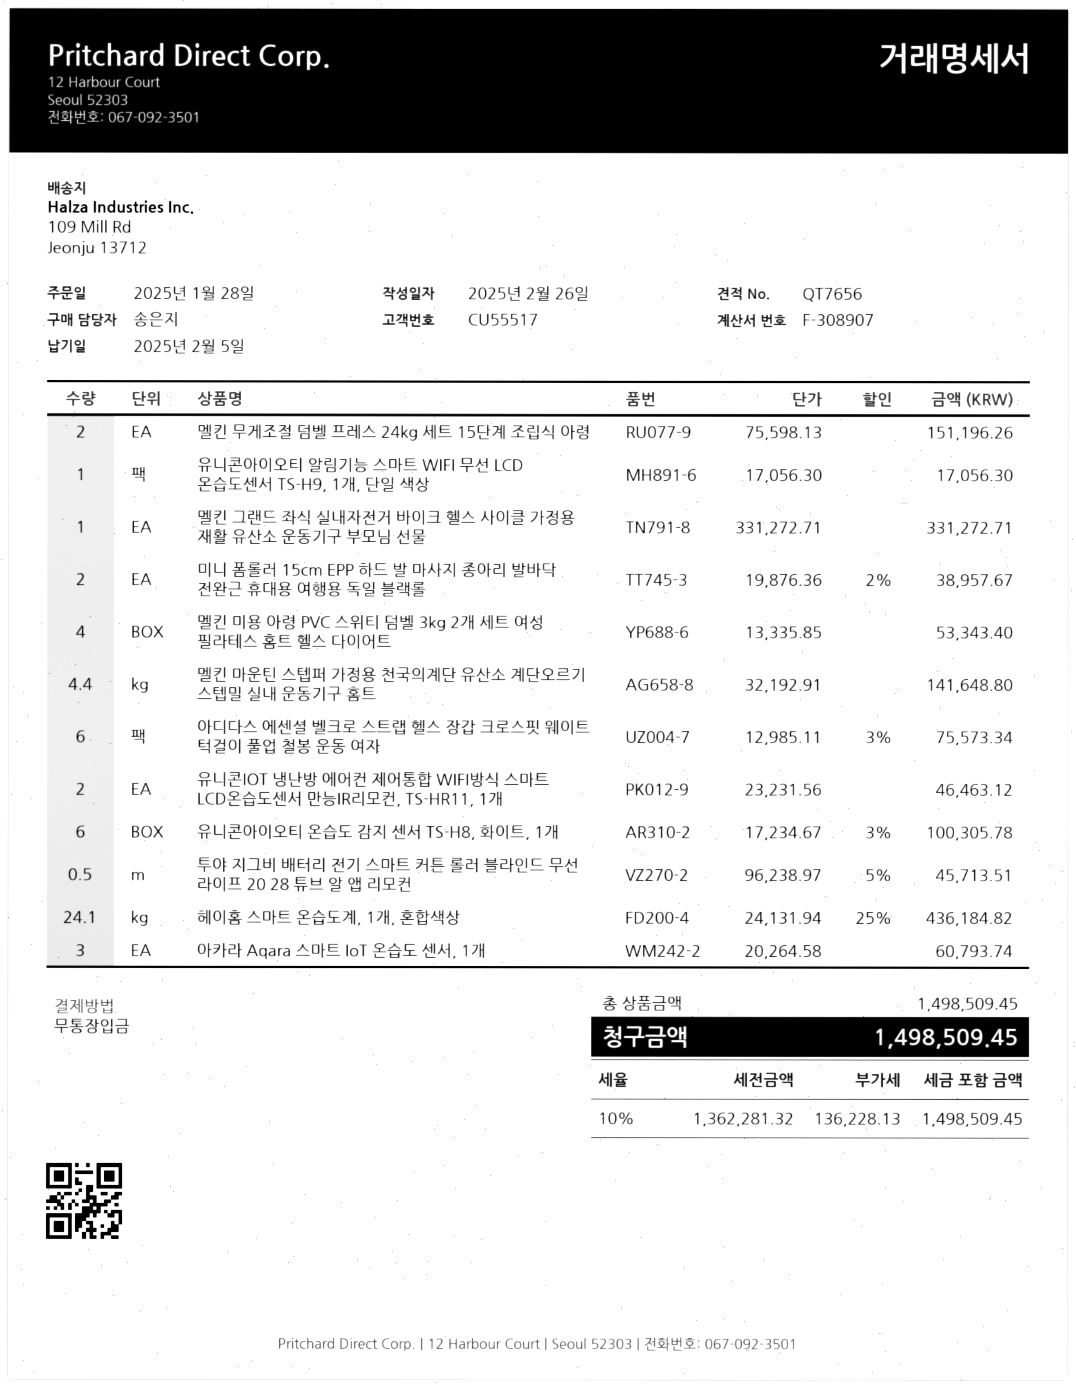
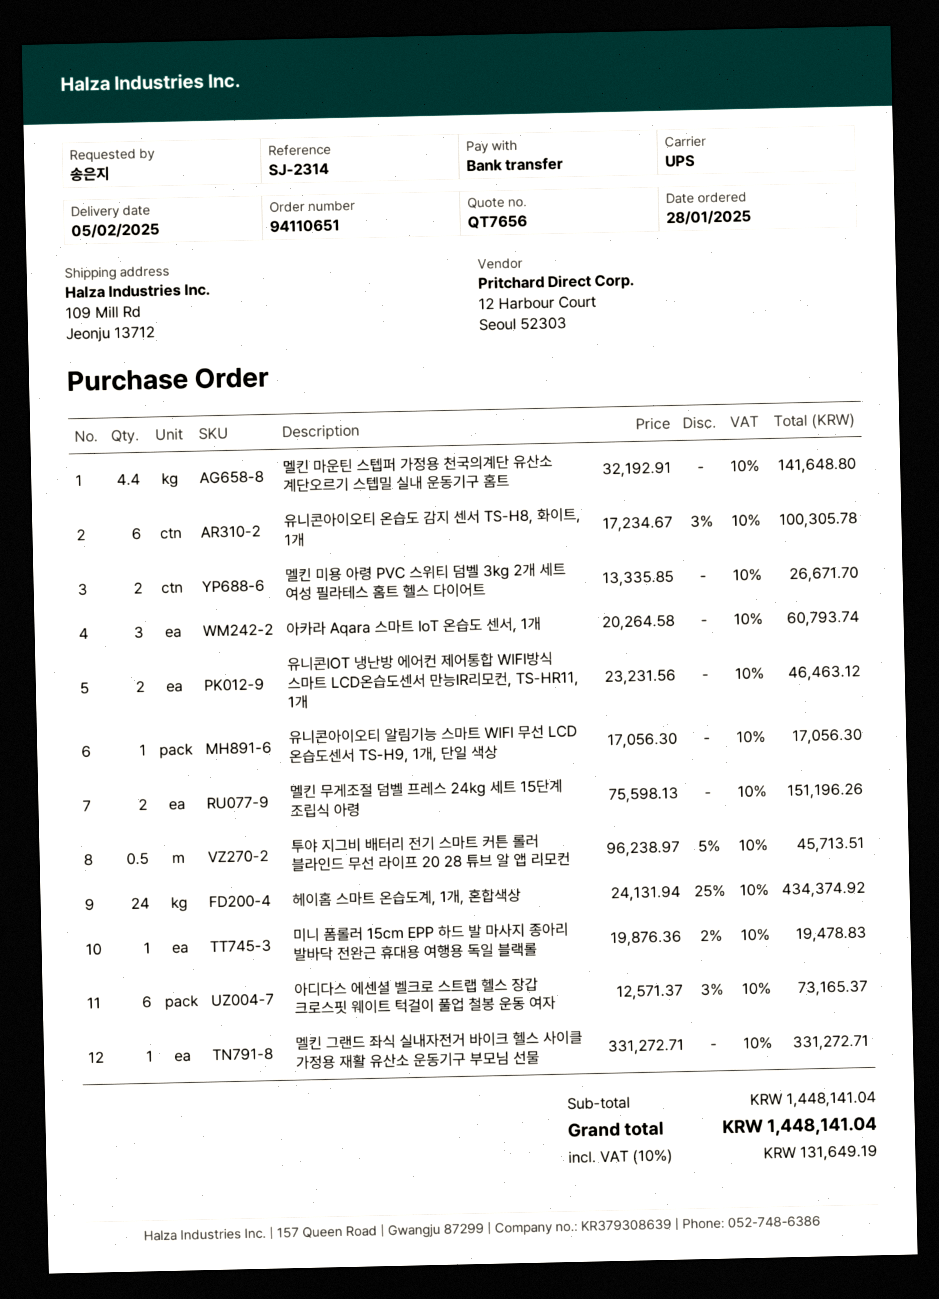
미니 폼롤러 15cm EPP 하드 발 마사지 종아리 발바닥 전완근 휴대용 여행용 독일 블랙롤: 2 x 19876.36 - 2% = 38957.67 -> 1 x 19876.36 - 2% = 19478.83
멜킨 미용 아령 PVC 스위티 덤벨 3kg 2개 세트 여성 필라테스 홈트 헬스 다이어트: 4 x 13335.85 = 53343.40 -> 2 x 13335.85 = 26671.70
아디다스 에센셜 벨크로 스트랩 헬스 장갑 크로스핏 웨이트 턱걸이 풀업 철봉 운동 여자: 6 x 12985.11 - 3% = 75573.34 -> 6 x 12571.37 - 3% = 73165.37
헤이홈 스마트 온습도계, 1개, 혼합색상: 24.1 x 24131.94 - 25% = 436184.82 -> 24 x 24131.94 - 25% = 434374.92
subtotal: 1498509.45 -> 1448141.04
tax: 10% = 136228.13 -> 10% = 131649.19
total: 1498509.45 -> 1448141.04

